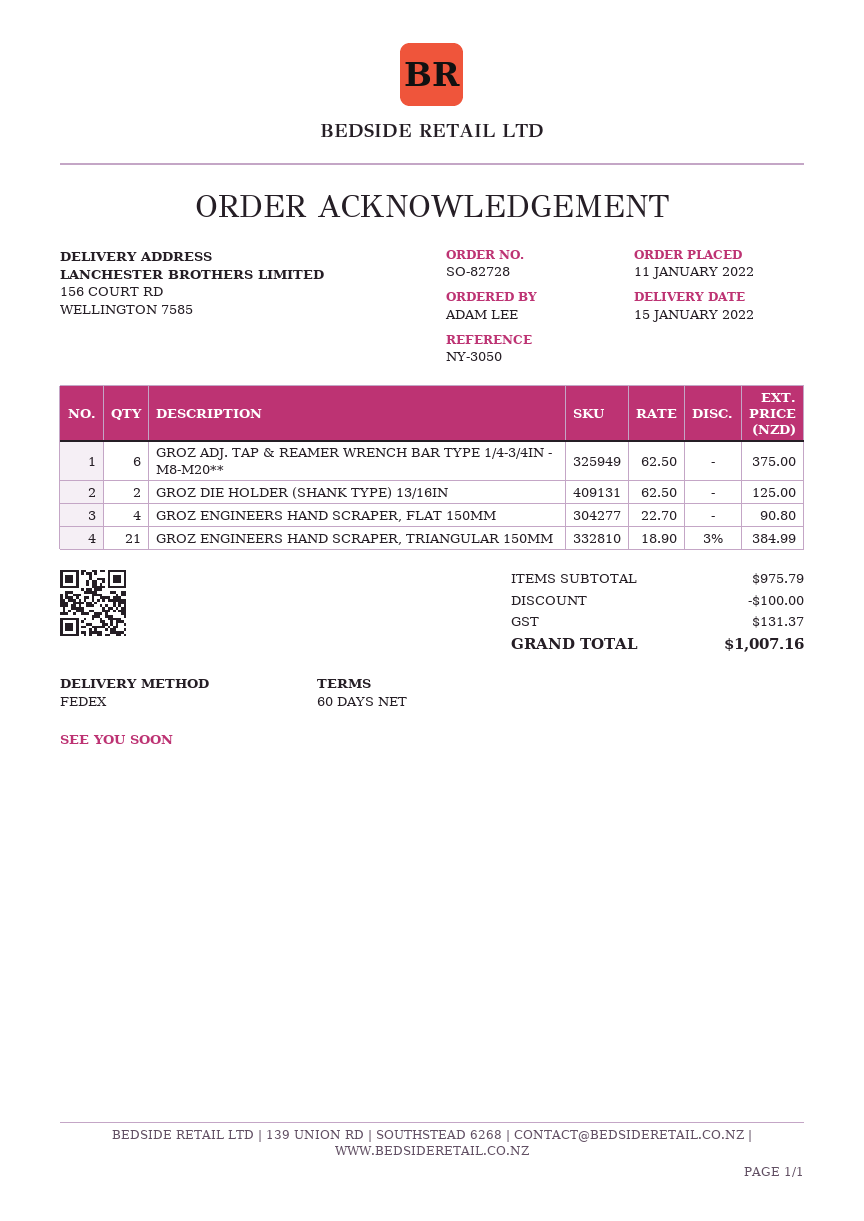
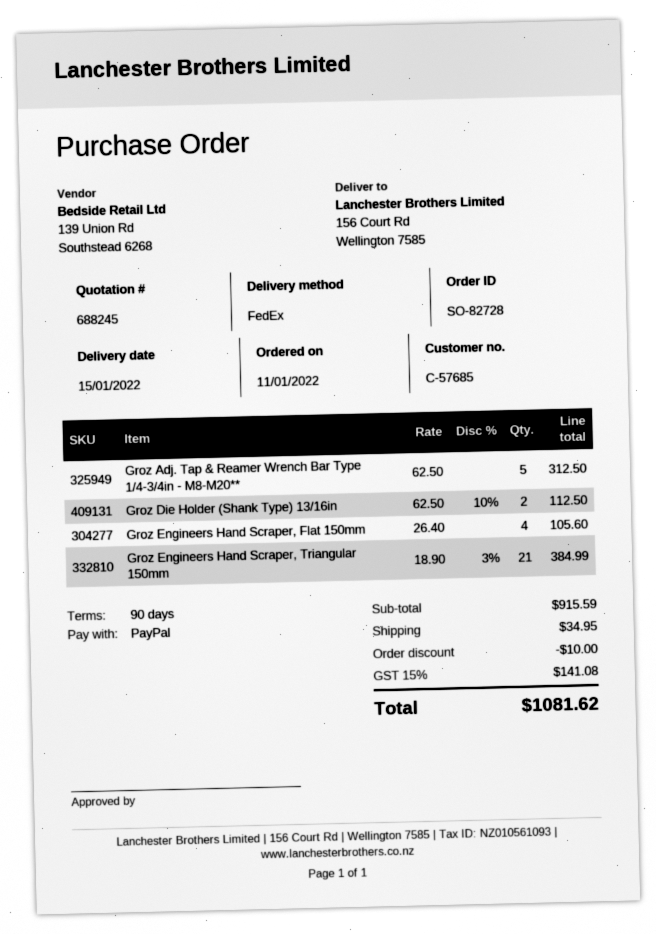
payment terms: 60 days -> 90 days
GROZ ADJ. TAP & REAMER WRENCH BAR TYPE 1/4-3/4IN - M8-M20**: 6 x 62.50 = 375.00 -> 5 x 62.50 = 312.50
GROZ DIE HOLDER (SHANK TYPE) 13/16IN: 2 x 62.50 = 125.00 -> 2 x 62.50 - 10% = 112.50
GROZ ENGINEERS HAND SCRAPER, FLAT 150MM: 4 x 22.70 = 90.80 -> 4 x 26.40 = 105.60
subtotal: 975.79 -> 915.59
discount: 100.00 -> 10.00
shipping: none -> 34.95
tax: 131.37 -> 141.08
total: 1007.16 -> 1081.62

